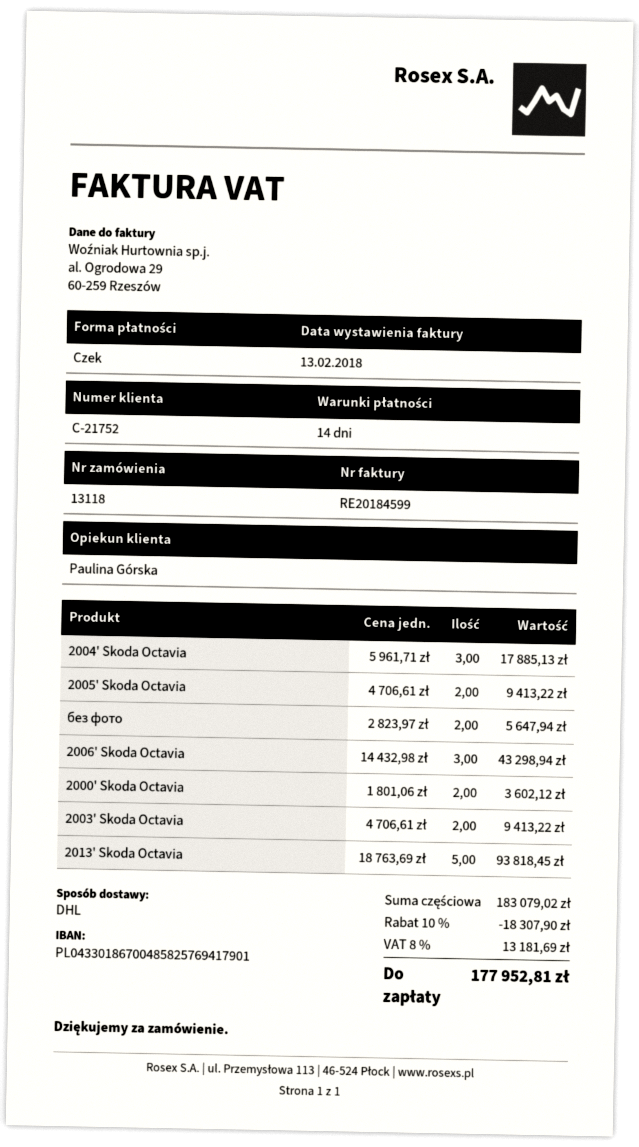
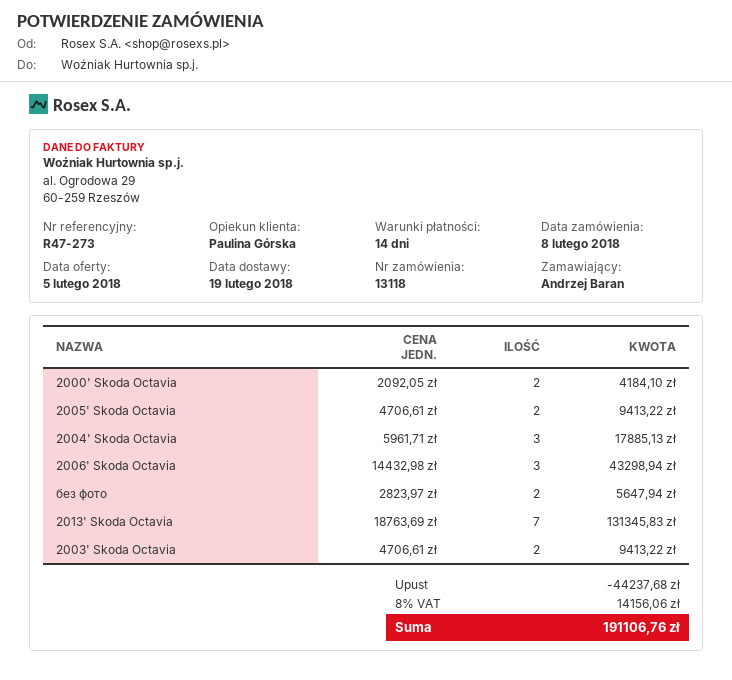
2000' Skoda Octavia: 2 x 1801.06 = 3602.12 -> 2 x 2092.05 = 4184.10
2013' Skoda Octavia: 5 x 18763.69 = 93818.45 -> 7 x 18763.69 = 131345.83
discount: 18307.90 -> 44237.68
tax: 8% = 13181.69 -> 8% = 14156.06
total: 177952.81 -> 191106.76

